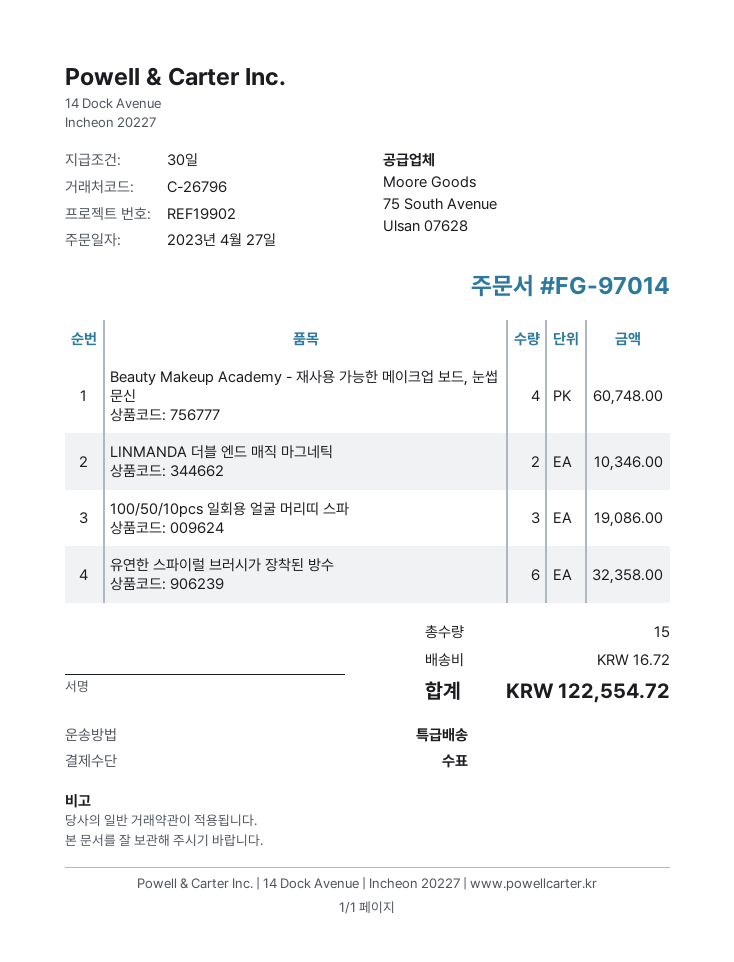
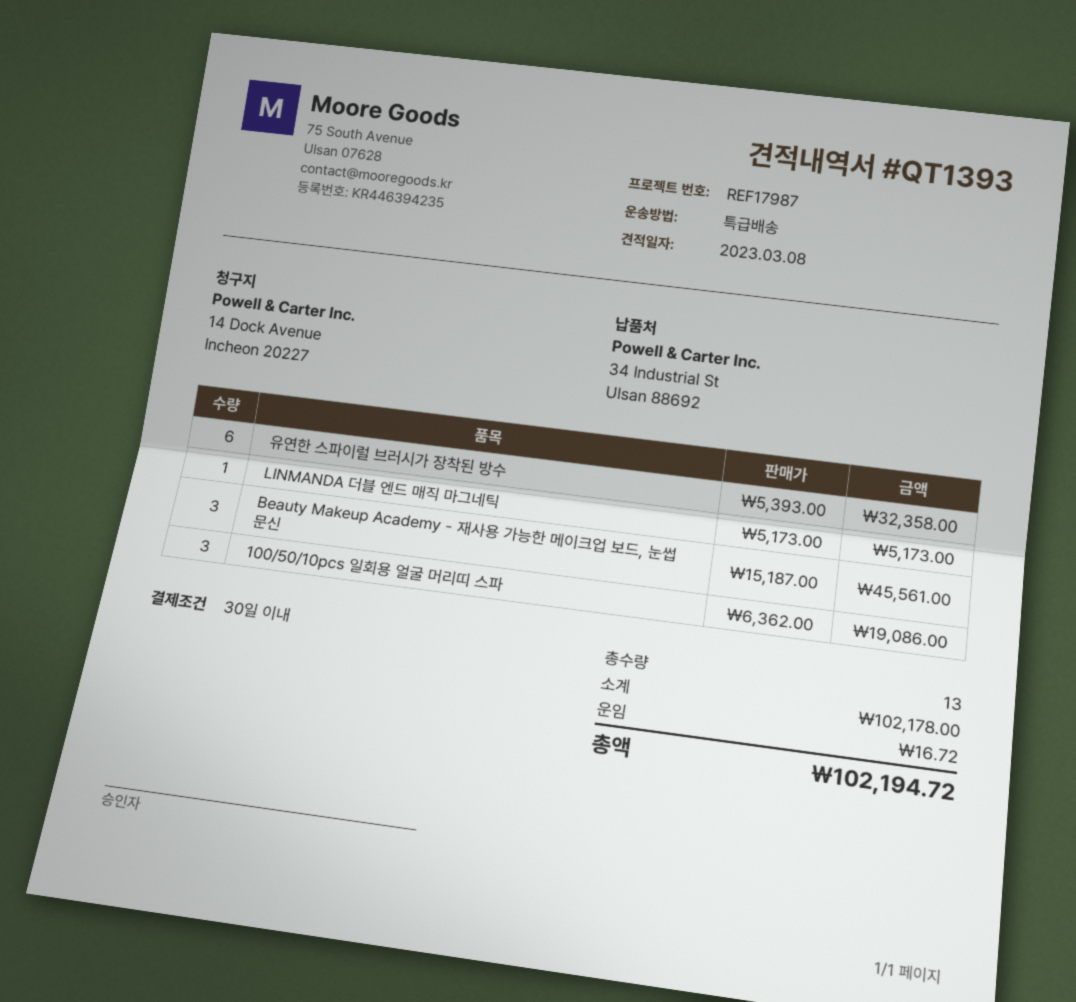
reference: REF19902 -> REF17987
Beauty Makeup Academy - 재사용 가능한 메이크업 보드, 눈썹 문신: 4 for 60748.00 -> 3 for 45561.00
LINMANDA 더블 엔드 매직 마그네틱: 2 for 10346.00 -> 1 for 5173.00
total quantity: 15 -> 13
total: 122554.72 -> 102194.72

